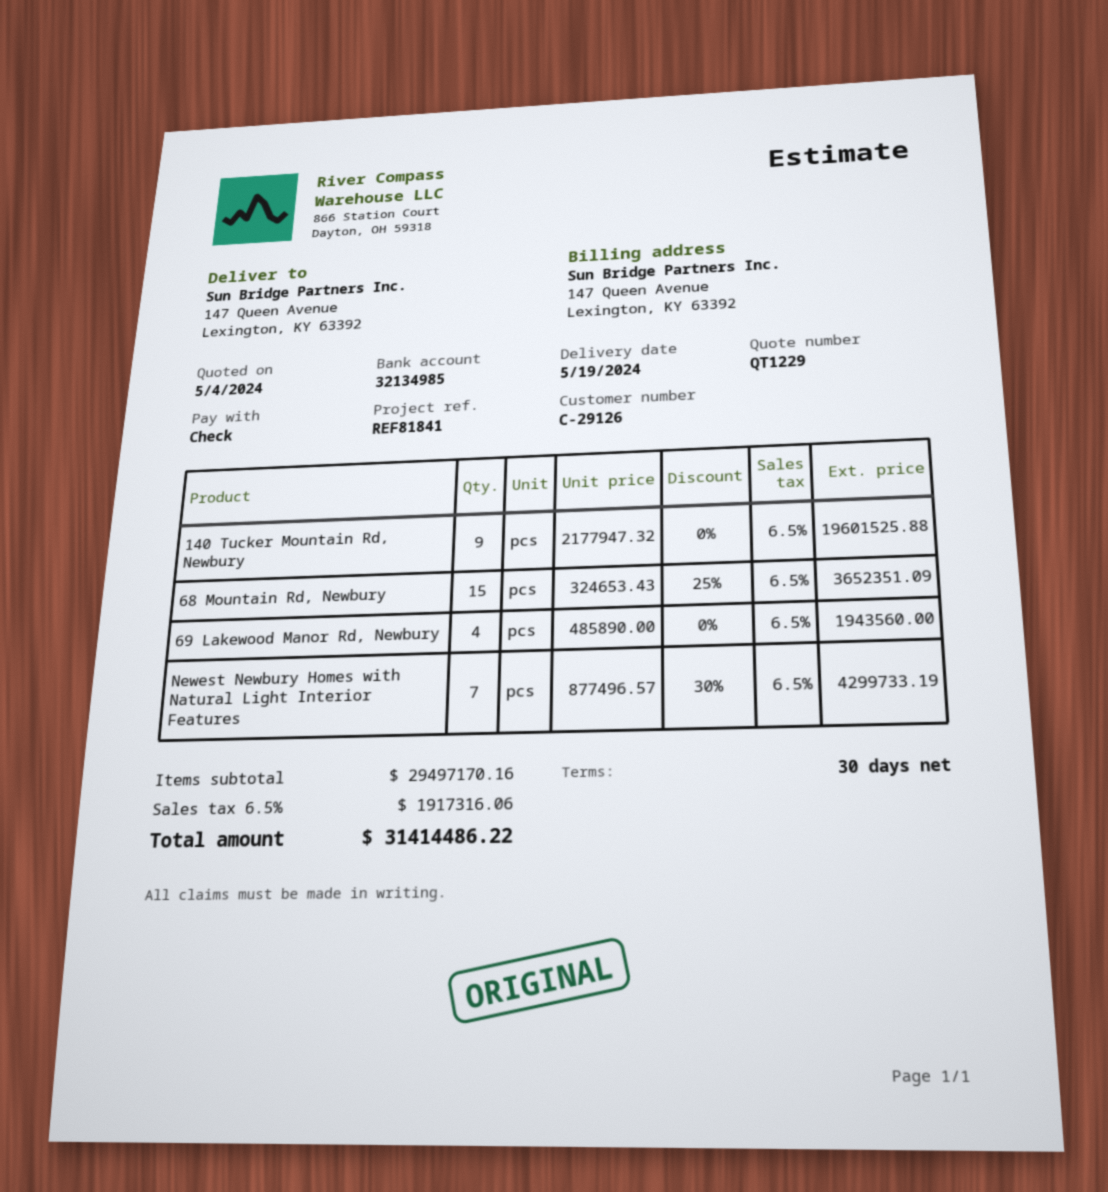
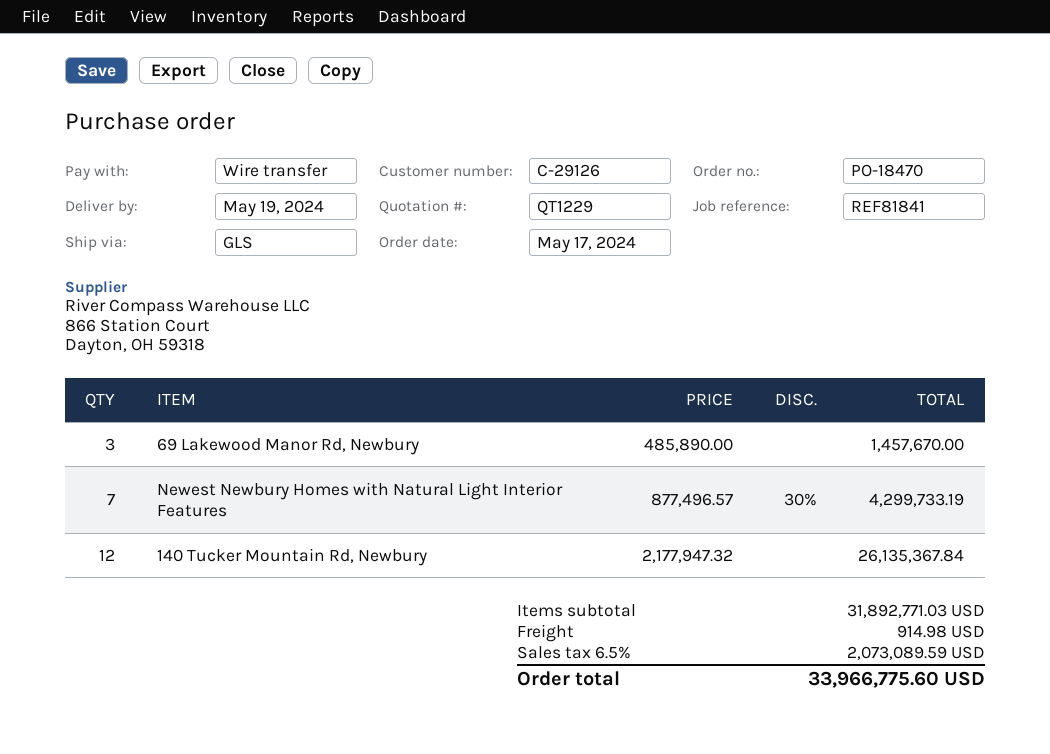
payment method: cheque -> bank transfer
140 Tucker Mountain Rd, Newbury: 9 x 2177947.32 = 19601525.88 -> 12 x 2177947.32 = 26135367.84
68 Mountain Rd, Newbury: 15 x 324653.43 - 25% = 3652351.09 -> none
69 Lakewood Manor Rd, Newbury: 4 x 485890.00 = 1943560.00 -> 3 x 485890.00 = 1457670.00
subtotal: 29497170.16 -> 31892771.03
shipping: none -> 914.98
tax: 6.5% = 1917316.06 -> 6.5% = 2073089.59
total: 31414486.22 -> 33966775.60

